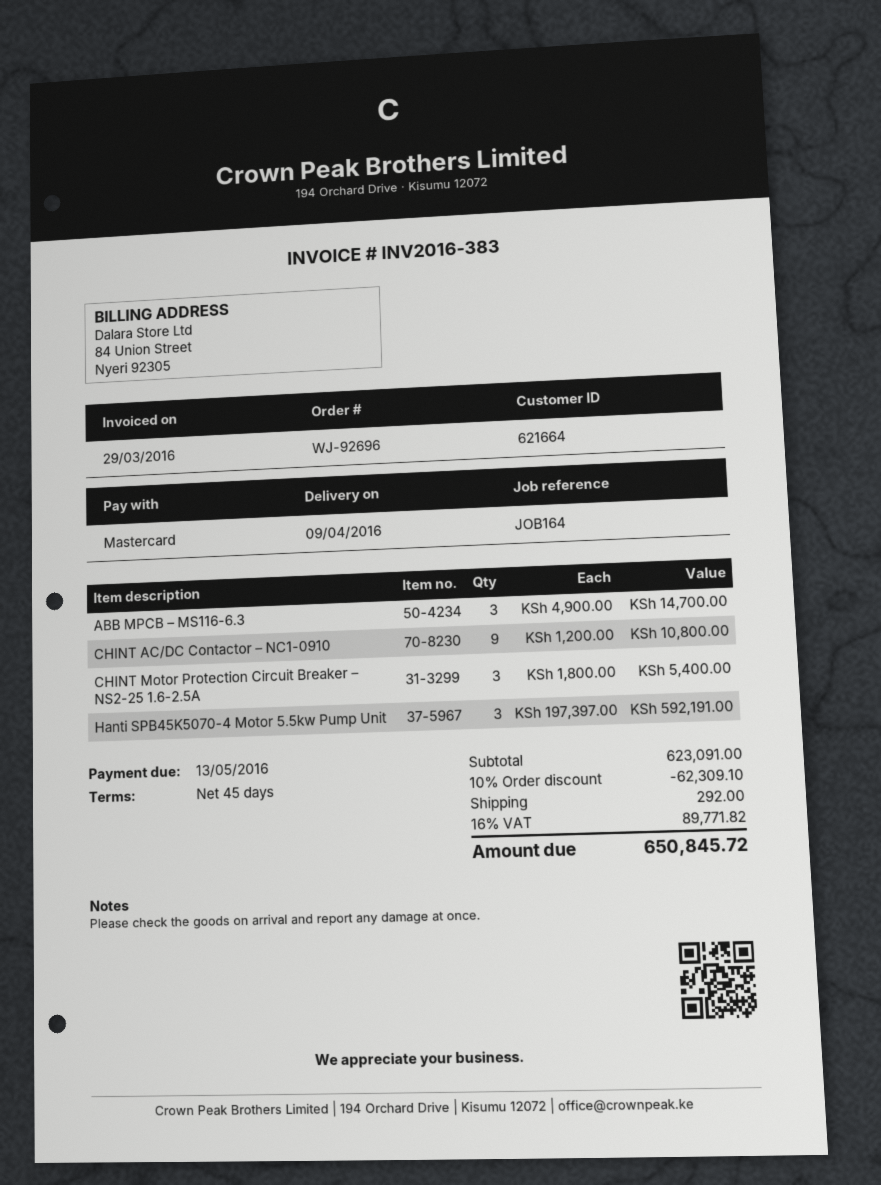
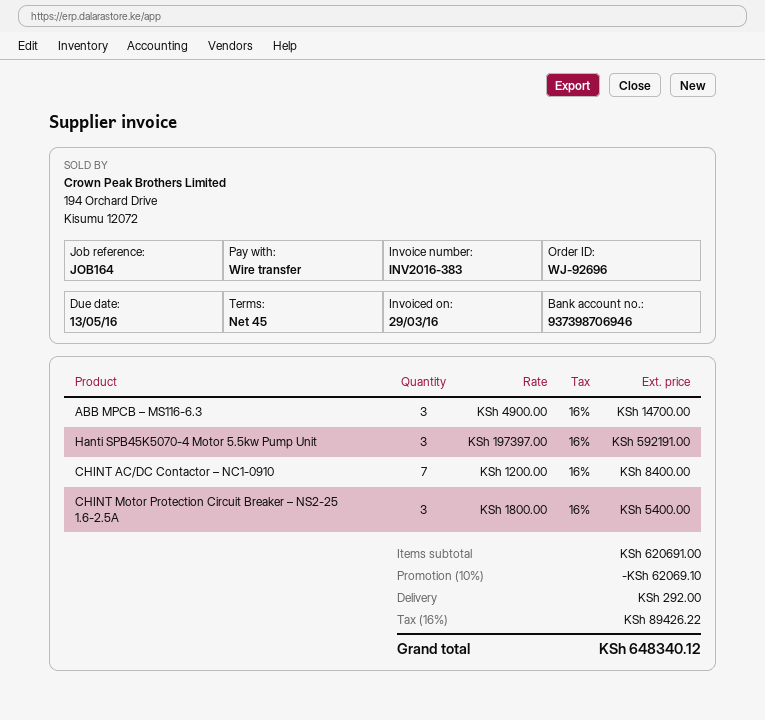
payment method: Mastercard -> bank transfer
CHINT AC/DC Contactor – NC1-0910: 9 x 1200.00 = 10800.00 -> 7 x 1200.00 = 8400.00
subtotal: 623091.00 -> 620691.00
discount: 10% = 62309.10 -> 10% = 62069.10
tax: 16% = 89771.82 -> 16% = 89426.22
total: 650845.72 -> 648340.12

